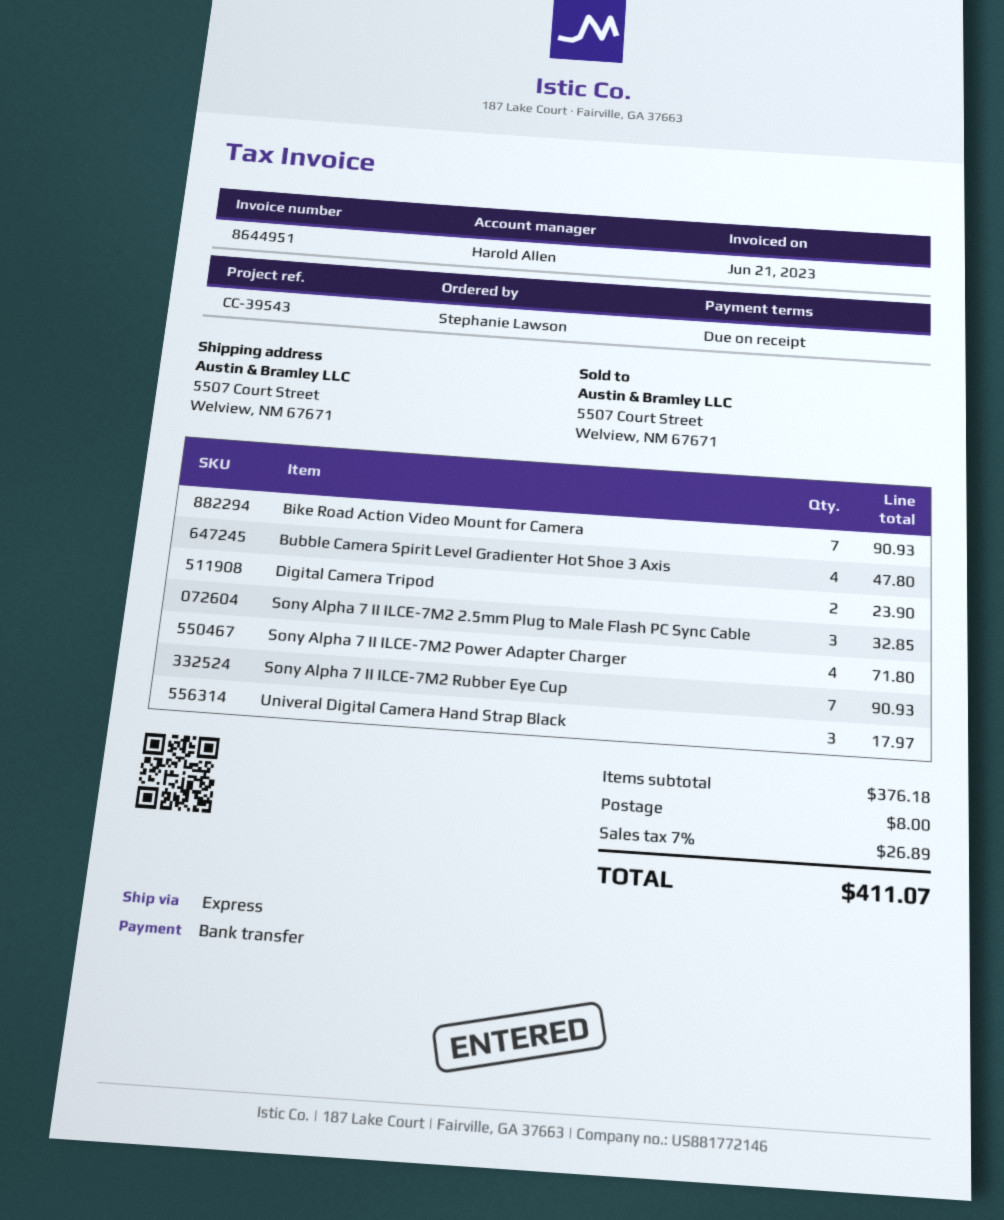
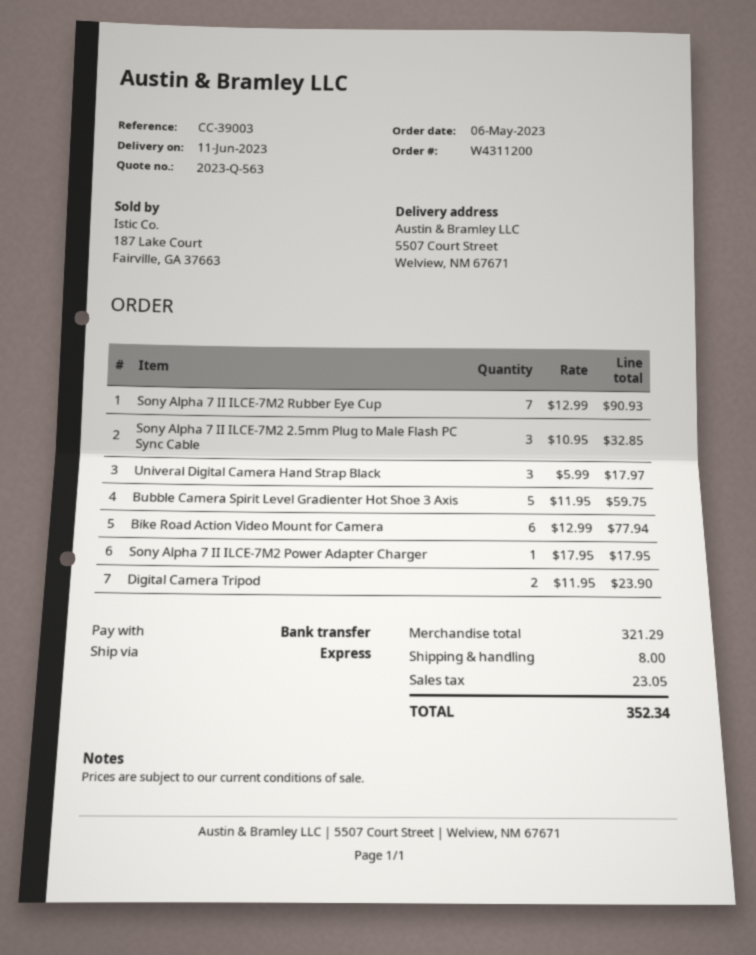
reference: CC-39543 -> CC-39003
Bike Road Action Video Mount for Camera: 7 for 90.93 -> 6 for 77.94
Bubble Camera Spirit Level Gradienter Hot Shoe 3 Axis: 4 for 47.80 -> 5 for 59.75
Sony Alpha 7 II ILCE-7M2 Power Adapter Charger: 4 for 71.80 -> 1 for 17.95
subtotal: 376.18 -> 321.29
tax: 26.89 -> 23.05
total: 411.07 -> 352.34

